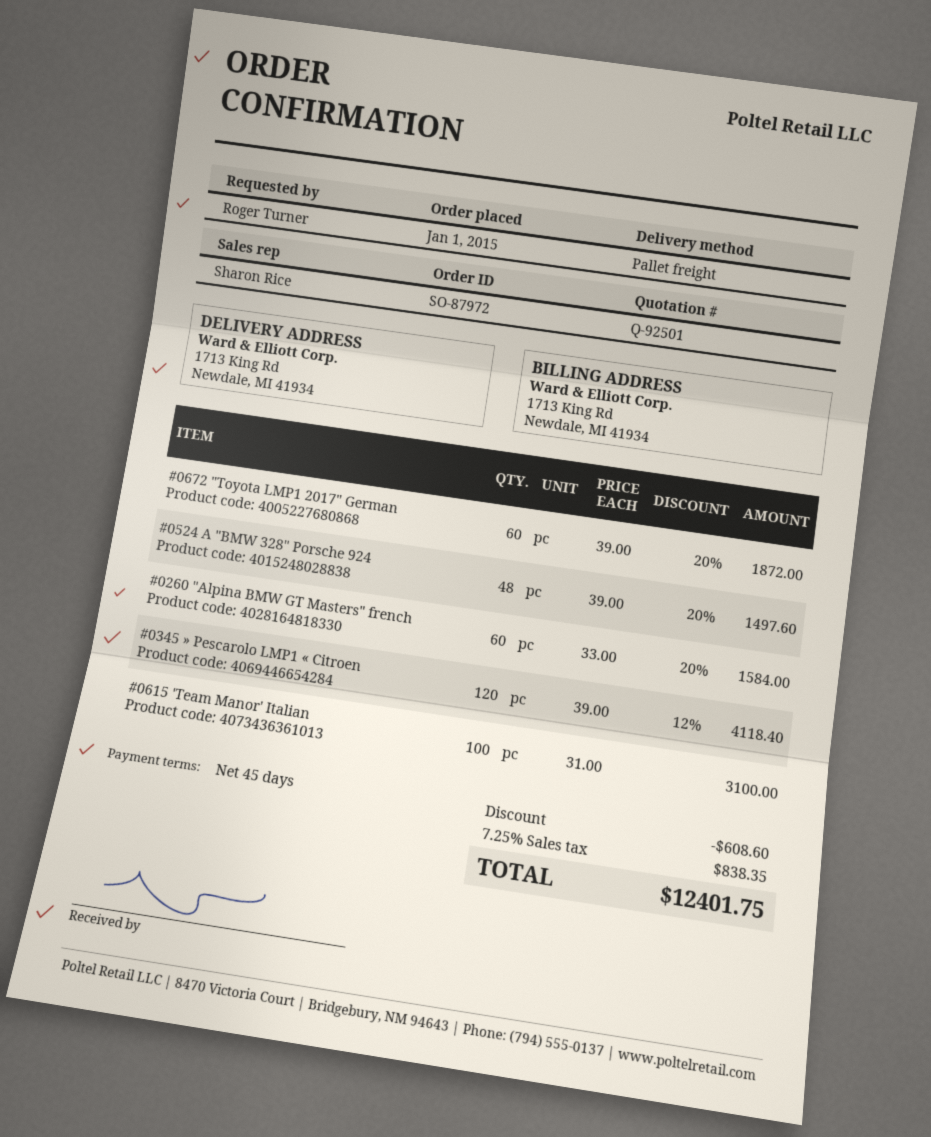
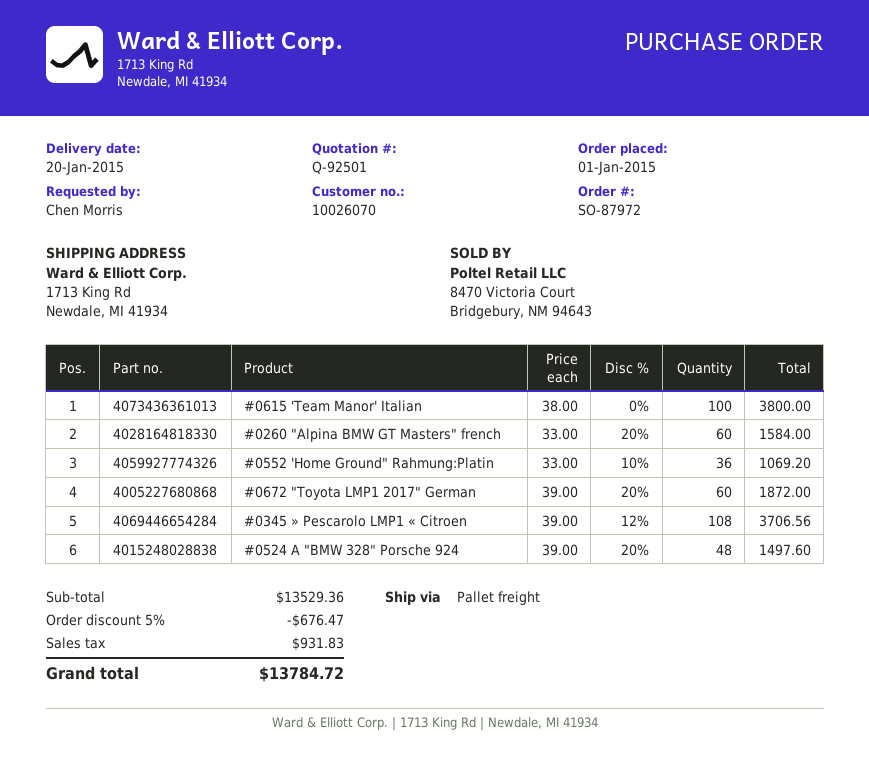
ordered by: Roger Turner -> Chen Morris
#0345 » Pescarolo LMP1 « Citroen: 120 x 39.00 - 12% = 4118.40 -> 108 x 39.00 - 12% = 3706.56
#0615 'Team Manor' Italian: 100 x 31.00 = 3100.00 -> 100 x 38.00 = 3800.00
#0552 'Home Ground" Rahmung:Platin: none -> 36 x 33.00 - 10% = 1069.20
discount: 608.60 -> 676.47
tax: 838.35 -> 931.83
total: 12401.75 -> 13784.72

